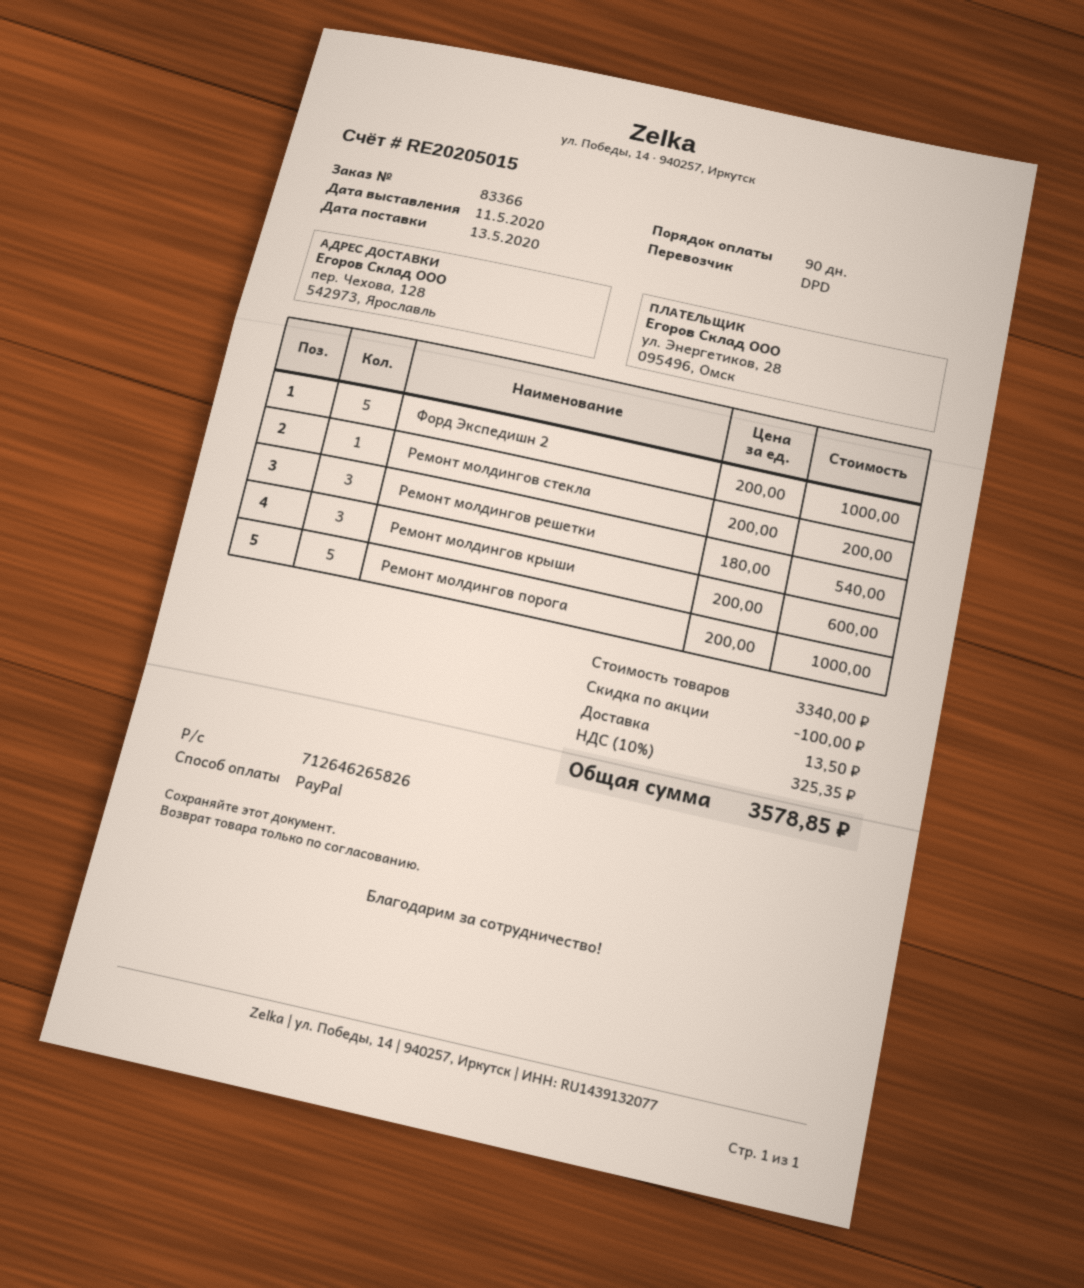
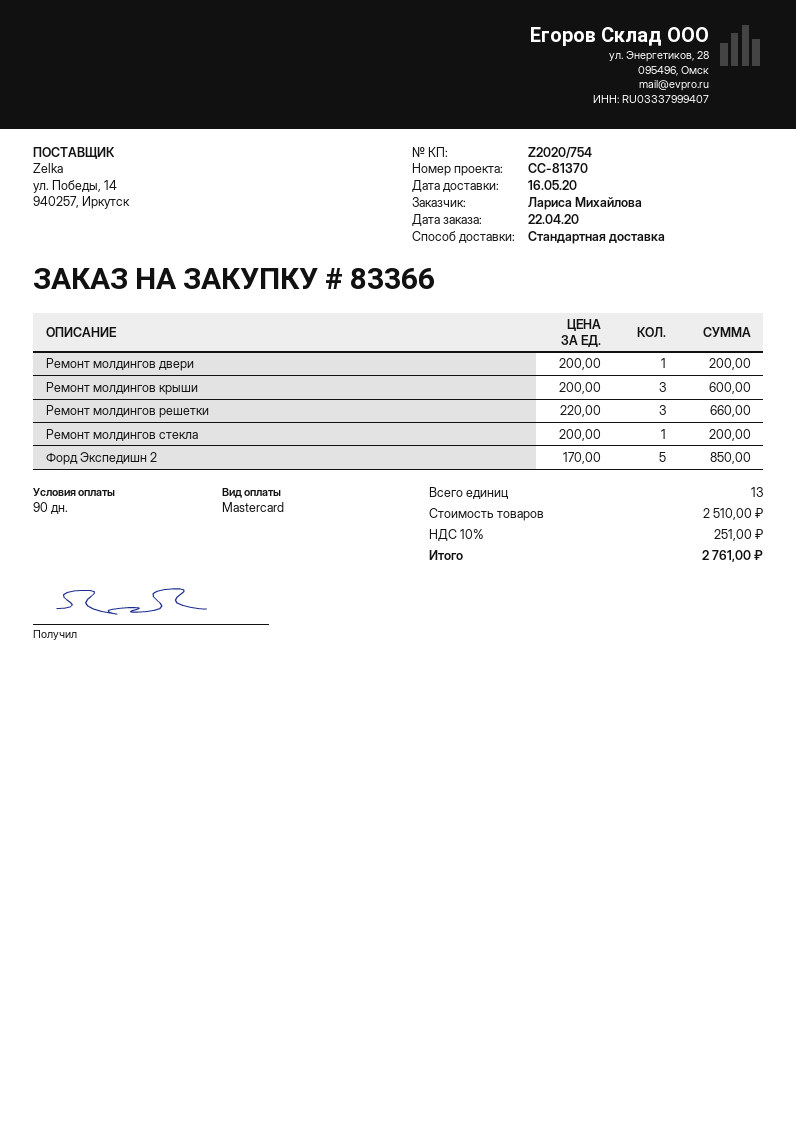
delivery date: 2020-05-13 -> 2020-05-16
payment method: PayPal -> Mastercard
shipping method: DPD -> standard
Форд Экспедишн 2: 5 x 200.00 = 1000.00 -> 5 x 170.00 = 850.00
Ремонт молдингов решетки: 3 x 180.00 = 540.00 -> 3 x 220.00 = 660.00
Ремонт молдингов порога: 5 x 200.00 = 1000.00 -> none
Ремонт молдингов двери: none -> 1 x 200.00 = 200.00
subtotal: 3340.00 -> 2510.00
discount: 100.00 -> none
shipping: 13.50 -> none
tax: 10% = 325.35 -> 10% = 251.00
total: 3578.85 -> 2761.00

